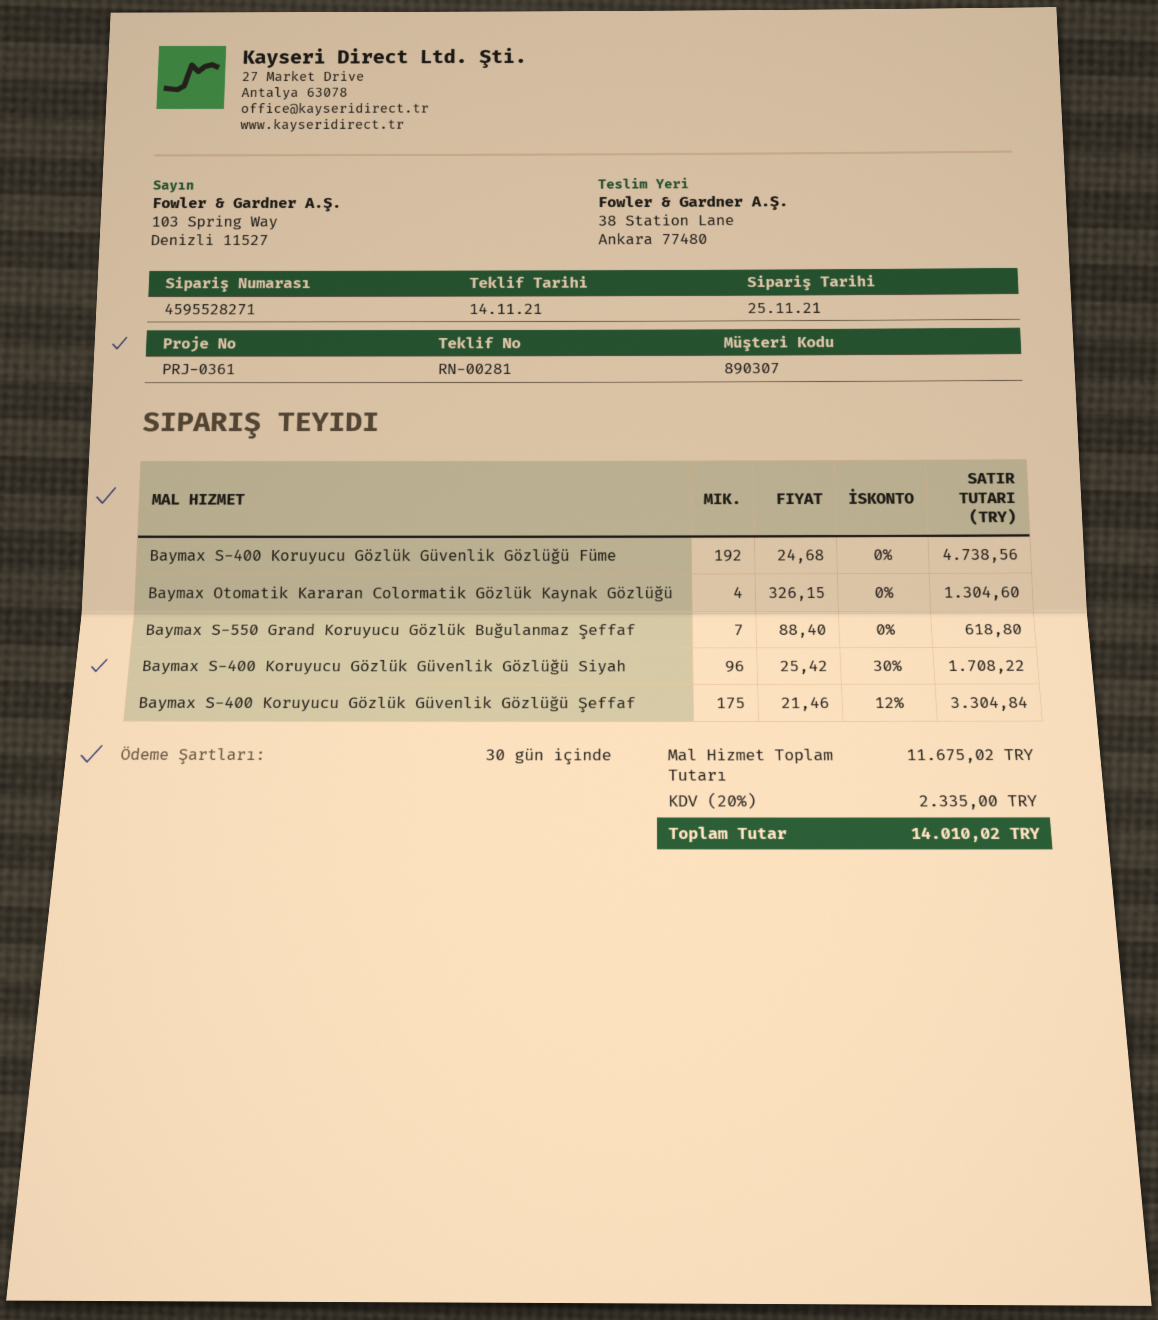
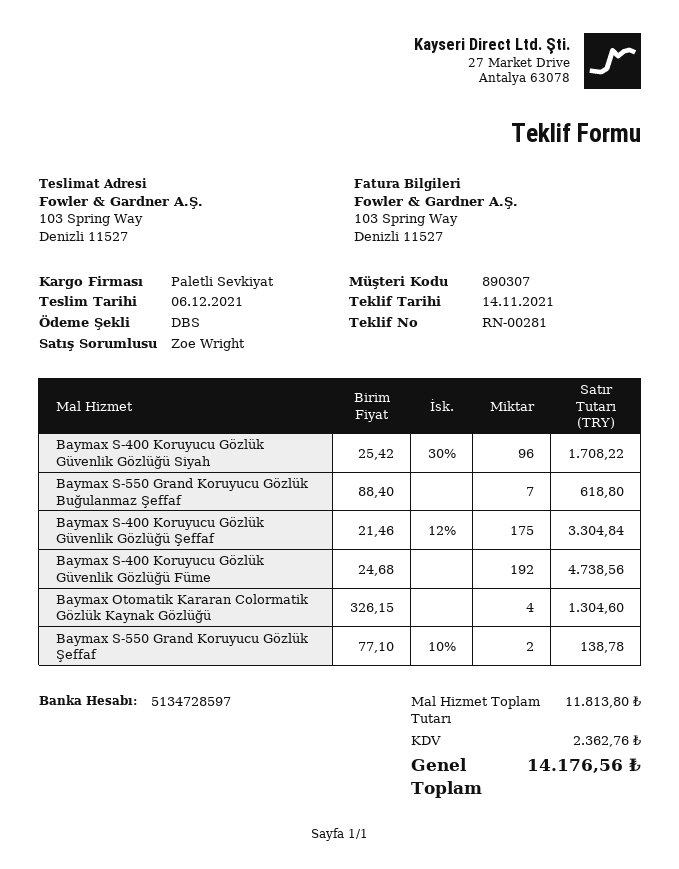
ship to: 38 Station Lane, Ankara 77480 -> 103 Spring Way, Denizli 11527
Baymax S-550 Grand Koruyucu Gözlük Şeffaf: none -> 2 x 77.10 - 10% = 138.78
subtotal: 11675.02 -> 11813.80
tax: 2335.00 -> 2362.76
total: 14010.02 -> 14176.56

